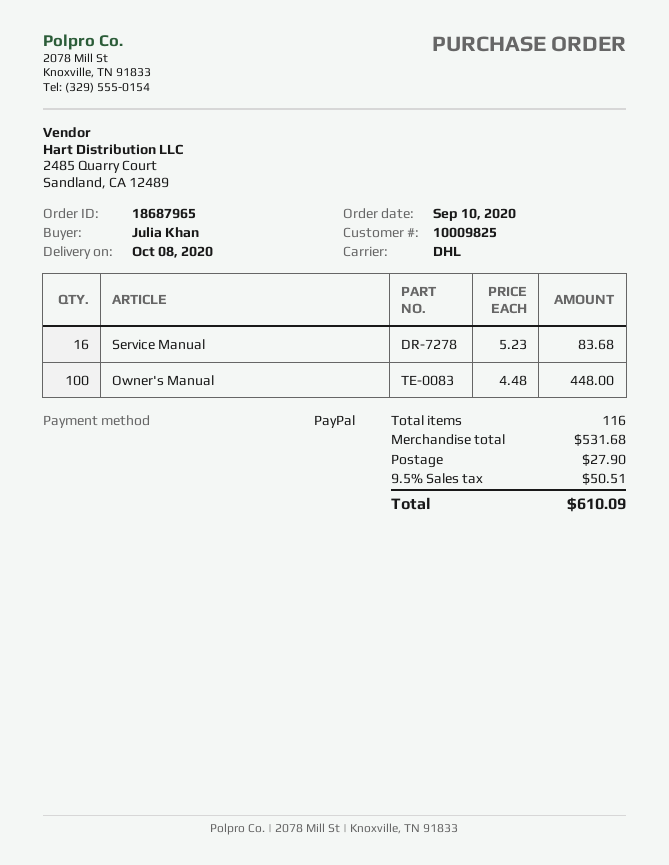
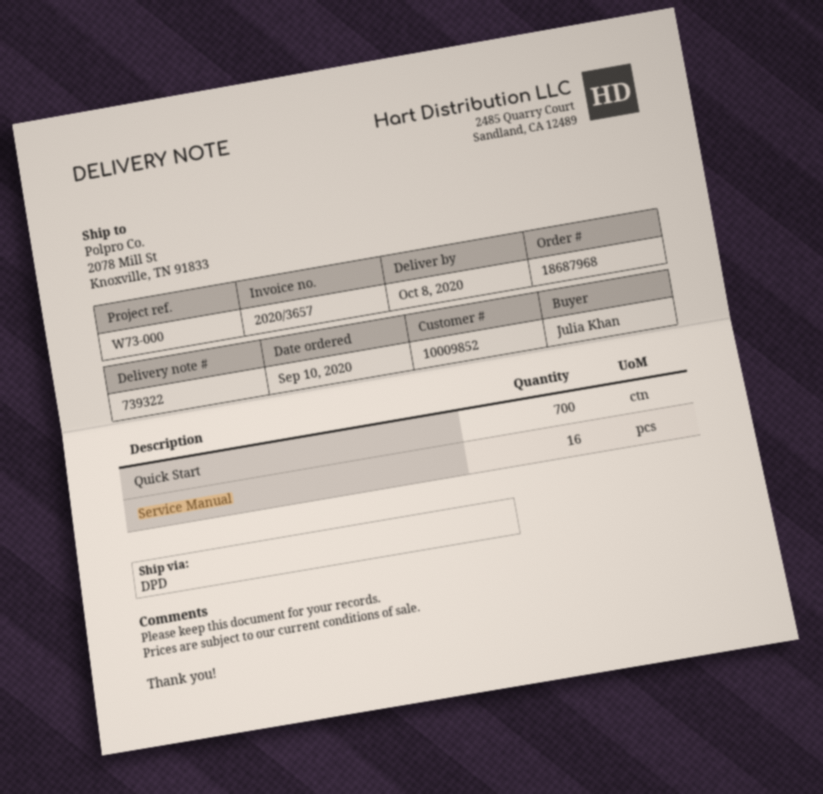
order number: 18687965 -> 18687968
customer number: 10009825 -> 10009852
shipping method: DHL -> DPD
Owner's Manual: 100 -> none
Quick Start: none -> 700

